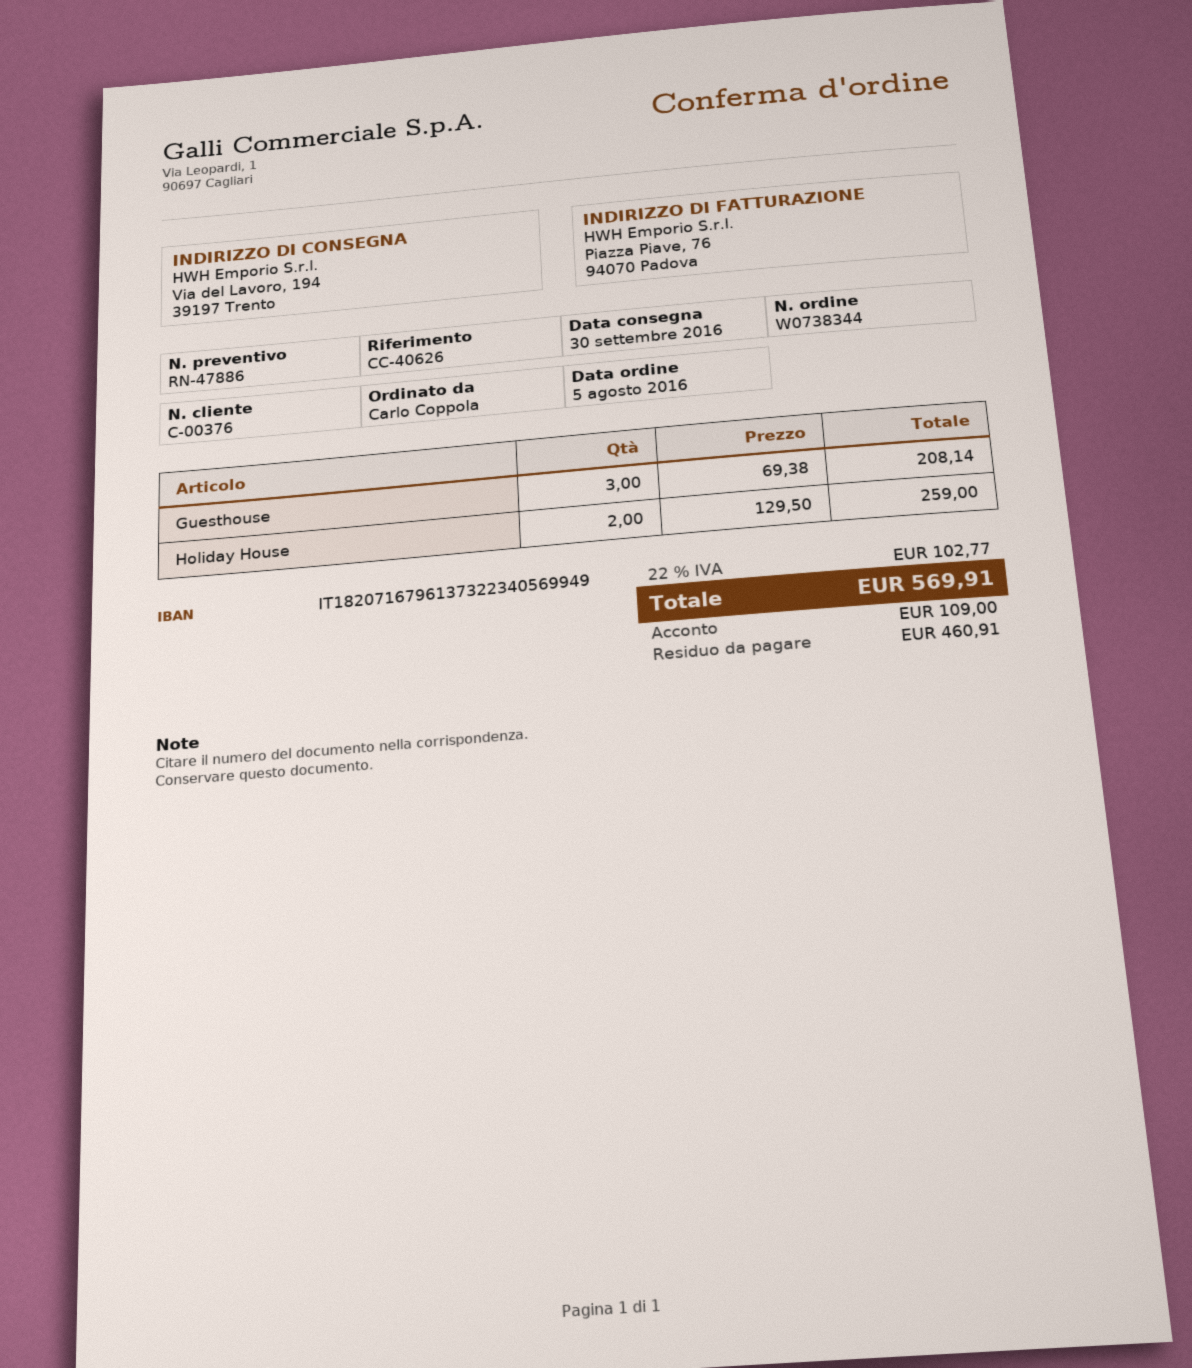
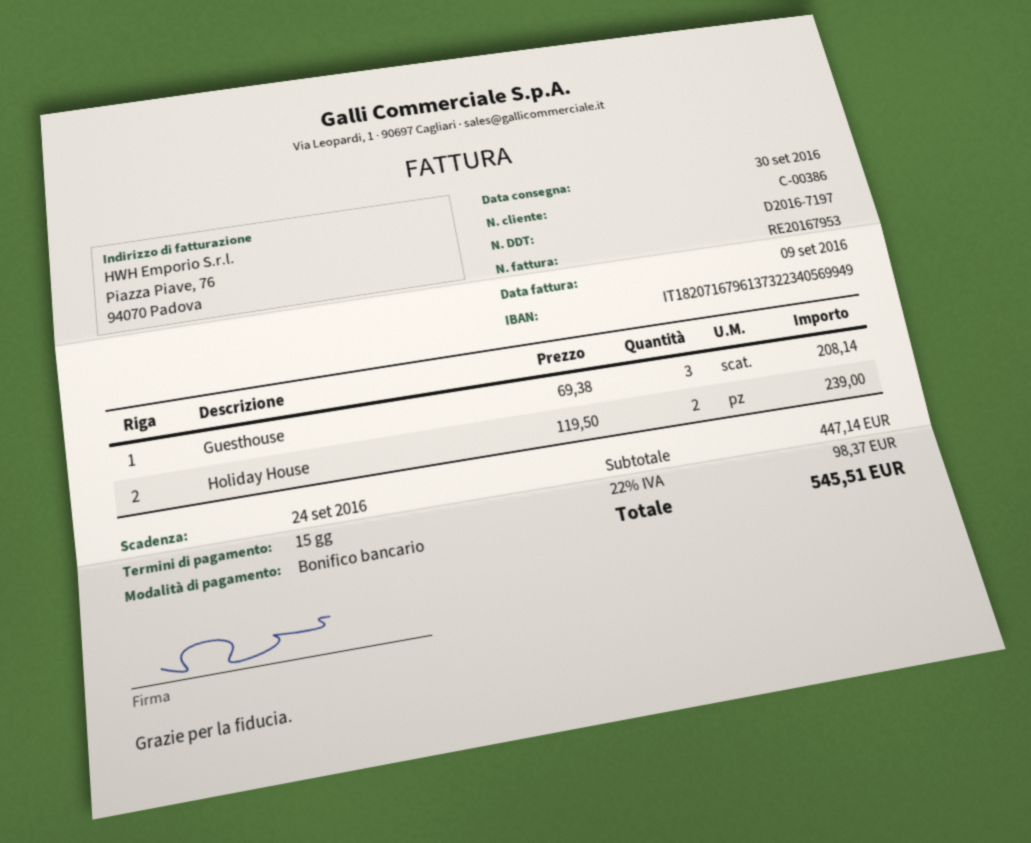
customer number: C-00376 -> C-00386
Holiday House: 2 x 129.50 = 259.00 -> 2 x 119.50 = 239.00
tax: 22% = 102.77 -> 22% = 98.37
total: 569.91 -> 545.51

